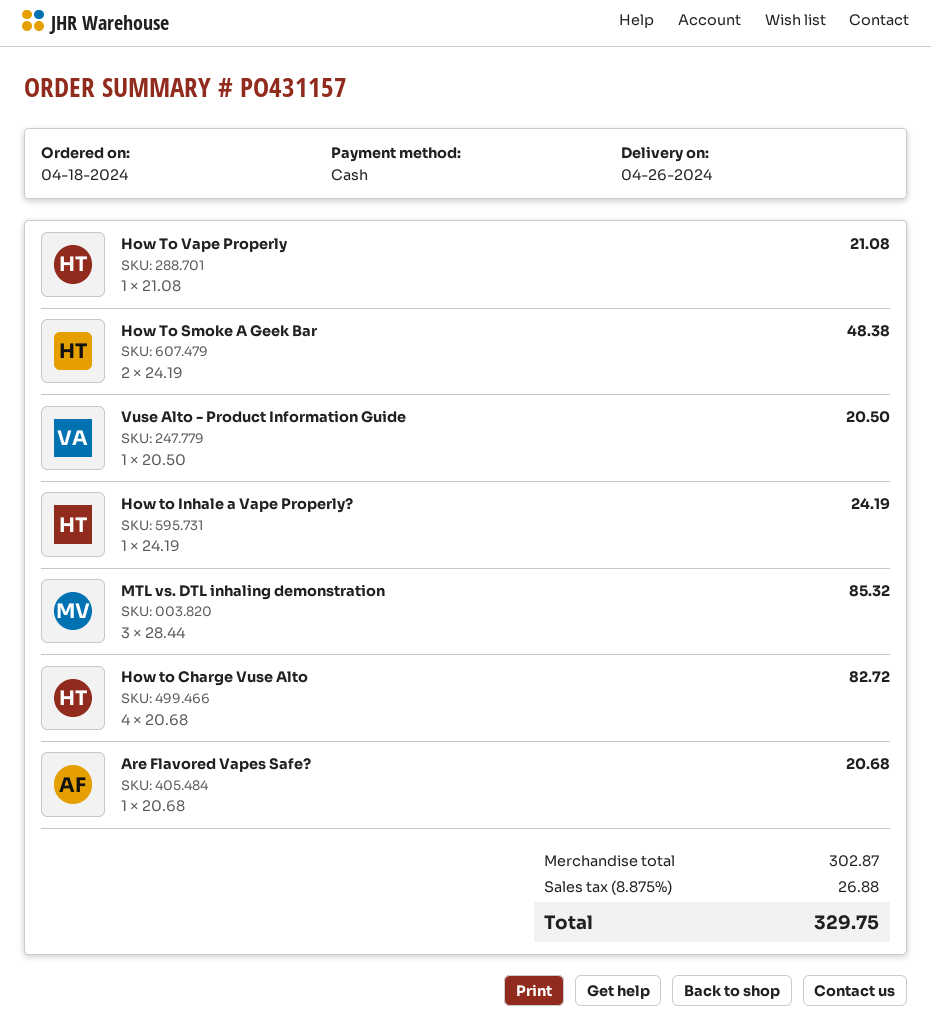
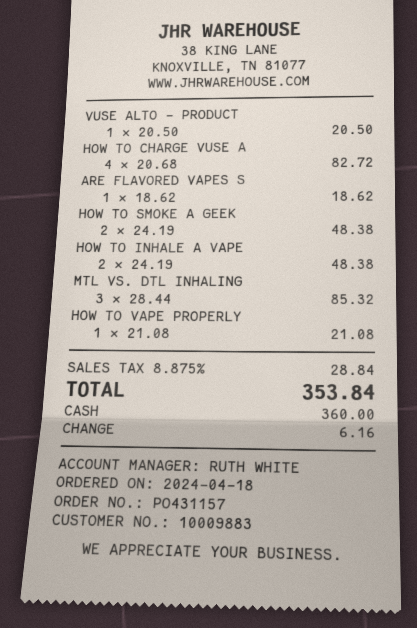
How to Inhale a Vape Properly?: 1 x 24.19 = 24.19 -> 2 x 24.19 = 48.38
Are Flavored Vapes Safe?: 1 x 20.68 = 20.68 -> 1 x 18.62 = 18.62
tax: 8.875% = 26.88 -> 8.875% = 28.84
total: 329.75 -> 353.84

